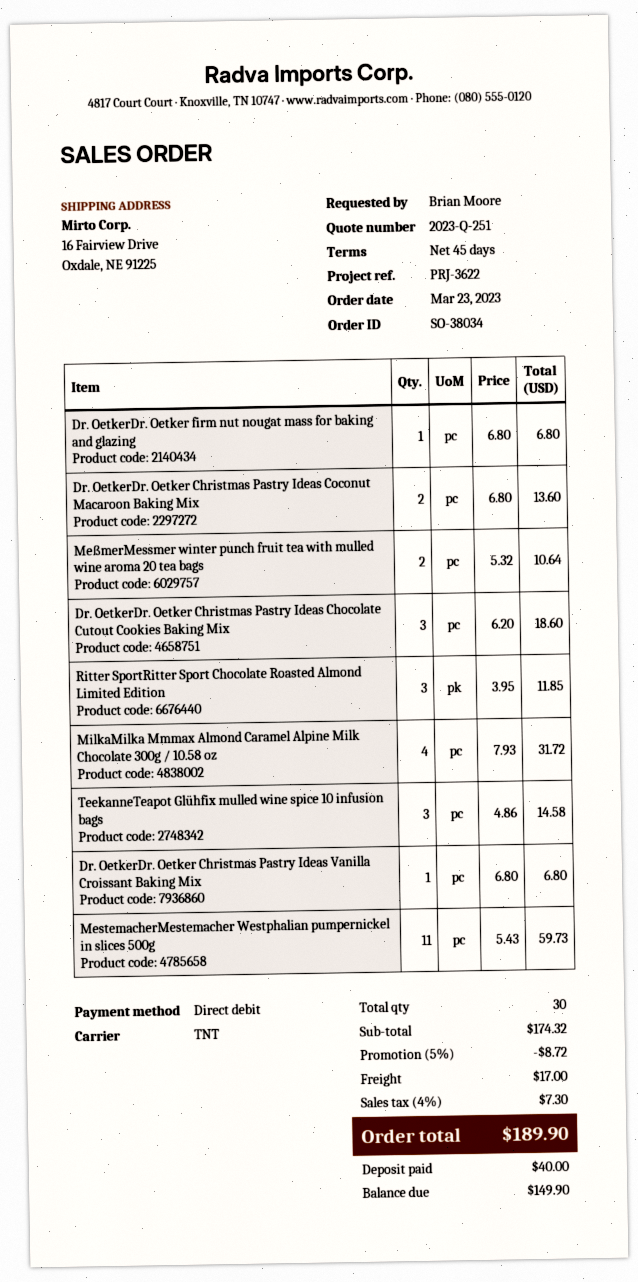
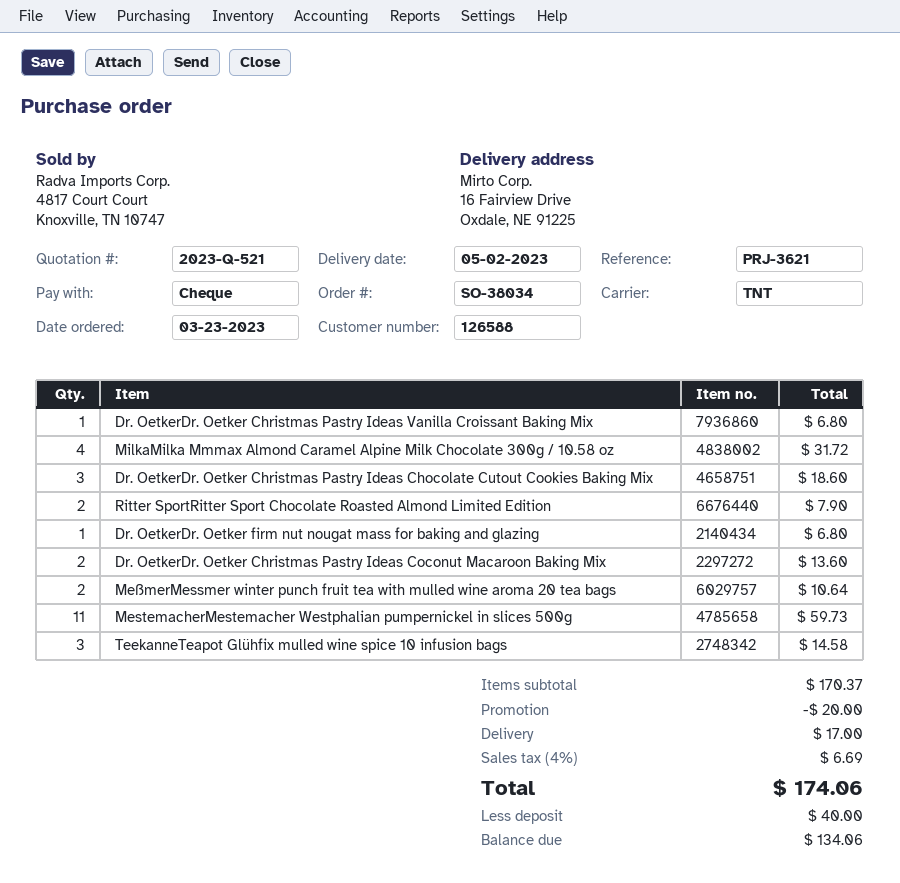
quote number: 2023-Q-251 -> 2023-Q-521
reference: PRJ-3622 -> PRJ-3621
payment method: direct debit -> cheque
Ritter SportRitter Sport Chocolate Roasted Almond Limited Edition: 3 for 11.85 -> 2 for 7.90
subtotal: 174.32 -> 170.37
discount: 8.72 -> 20.00
tax: 4% = 7.30 -> 4% = 6.69
total: 189.90 -> 174.06
balance: 149.90 -> 134.06

